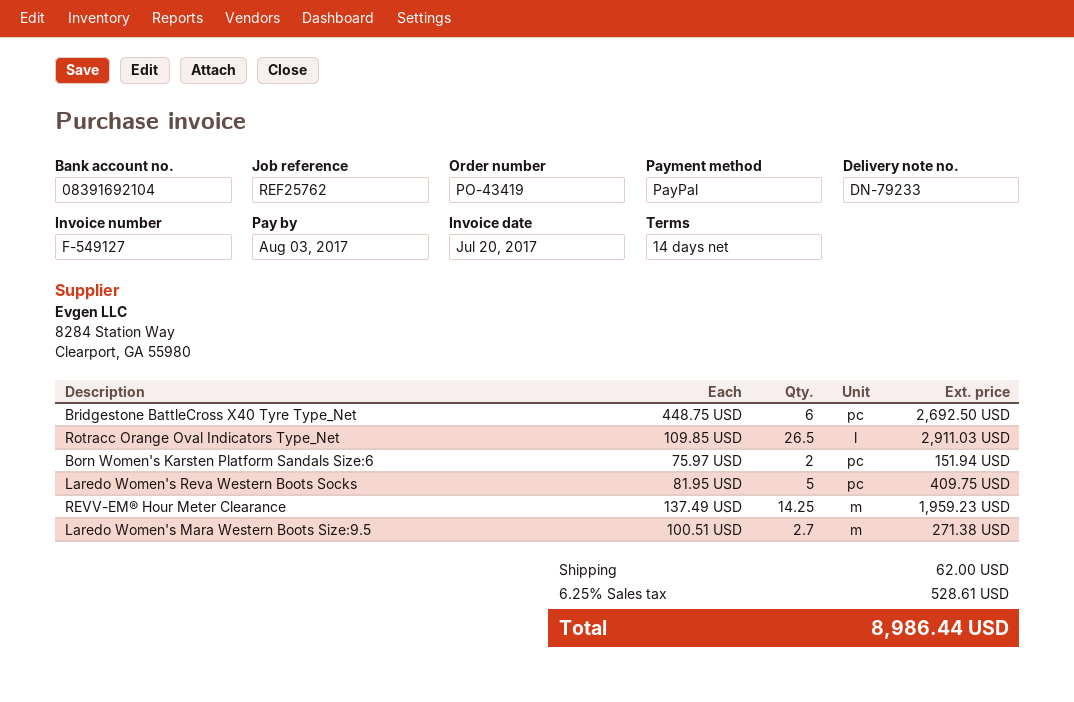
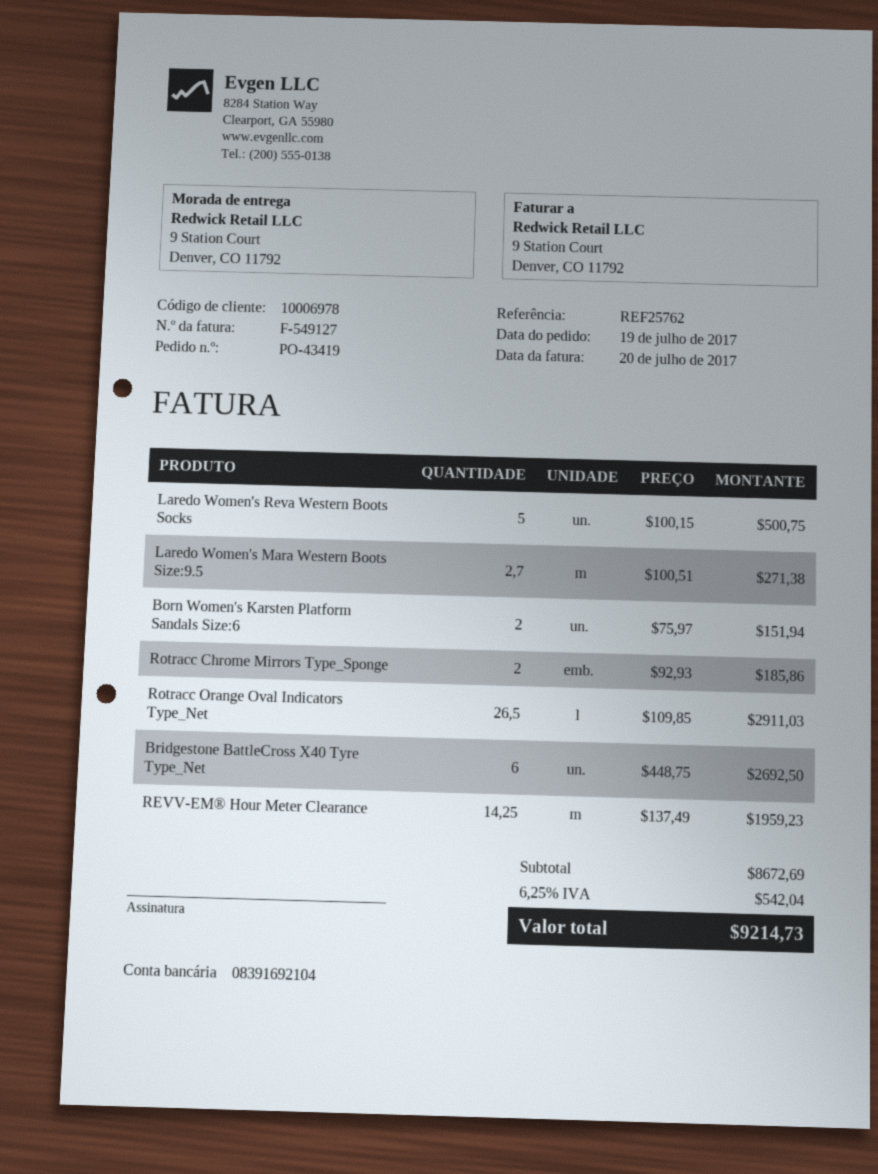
Laredo Women's Reva Western Boots Socks: 5 x 81.95 = 409.75 -> 5 x 100.15 = 500.75
Rotracc Chrome Mirrors Type_Sponge: none -> 2 x 92.93 = 185.86
shipping: 62.00 -> none
tax: 6.25% = 528.61 -> 6.25% = 542.04
total: 8986.44 -> 9214.73

